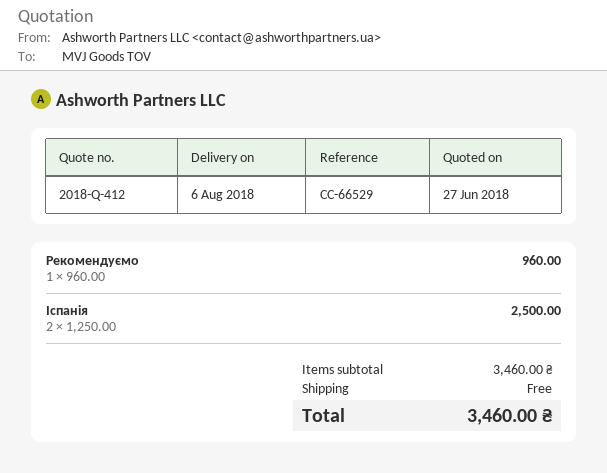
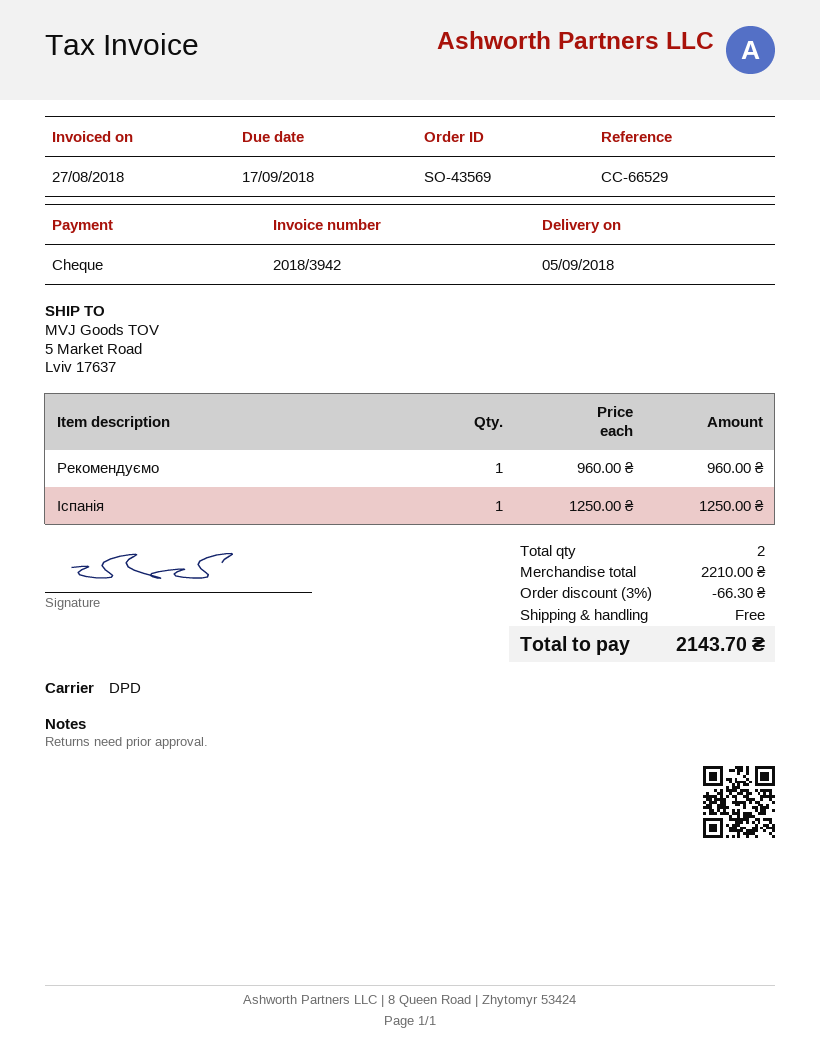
delivery date: 2018-08-06 -> 2018-09-05
Іспанія: 2 x 1250.00 = 2500.00 -> 1 x 1250.00 = 1250.00
subtotal: 3460.00 -> 2210.00
discount: none -> 3% = 66.30
total: 3460.00 -> 2143.70

